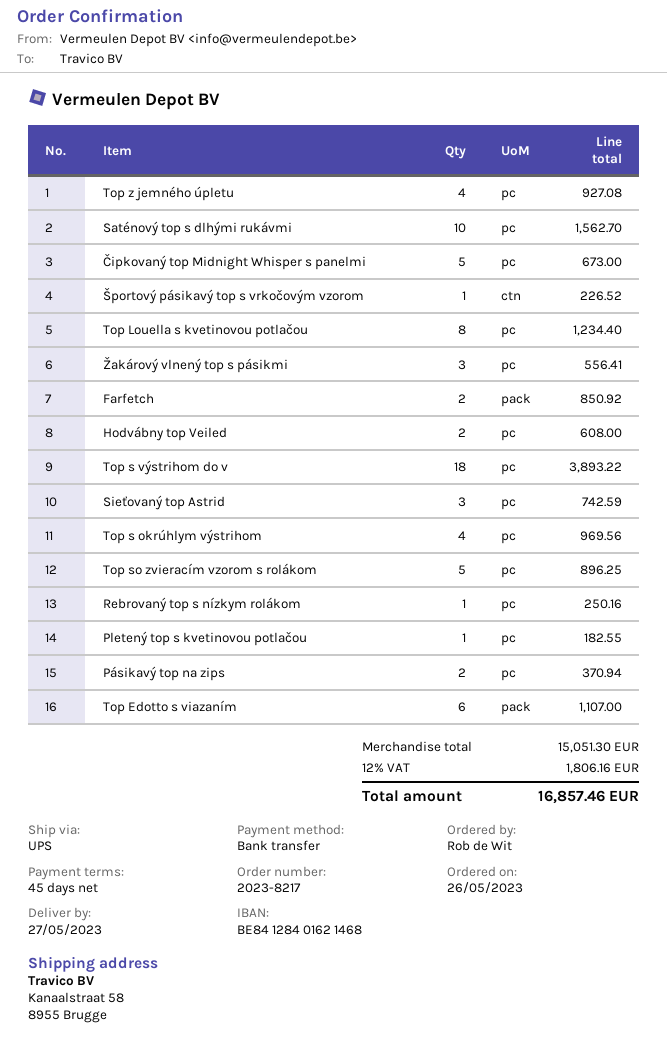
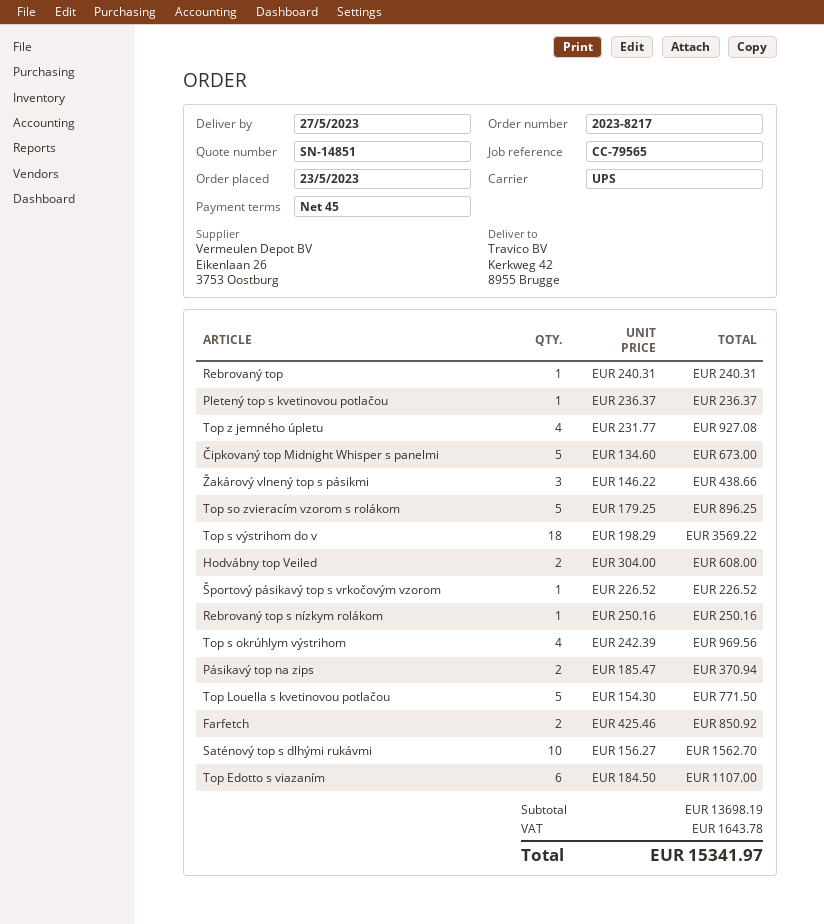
order date: 2023-05-26 -> 2023-05-23
ship to: Kanaalstraat 58, 8955 Brugge -> Kerkweg 42, 8955 Brugge
Top Louella s kvetinovou potlačou: 8 for 1234.40 -> 5 for 771.50
Žakárový vlnený top s pásikmi: 3 for 556.41 -> 3 for 438.66
Top s výstrihom do v: 18 for 3893.22 -> 18 for 3569.22
Sieťovaný top Astrid: 3 for 742.59 -> none
Pletený top s kvetinovou potlačou: 1 for 182.55 -> 1 for 236.37
Rebrovaný top: none -> 1 for 240.31
subtotal: 15051.30 -> 13698.19
tax: 1806.16 -> 1643.78
total: 16857.46 -> 15341.97

